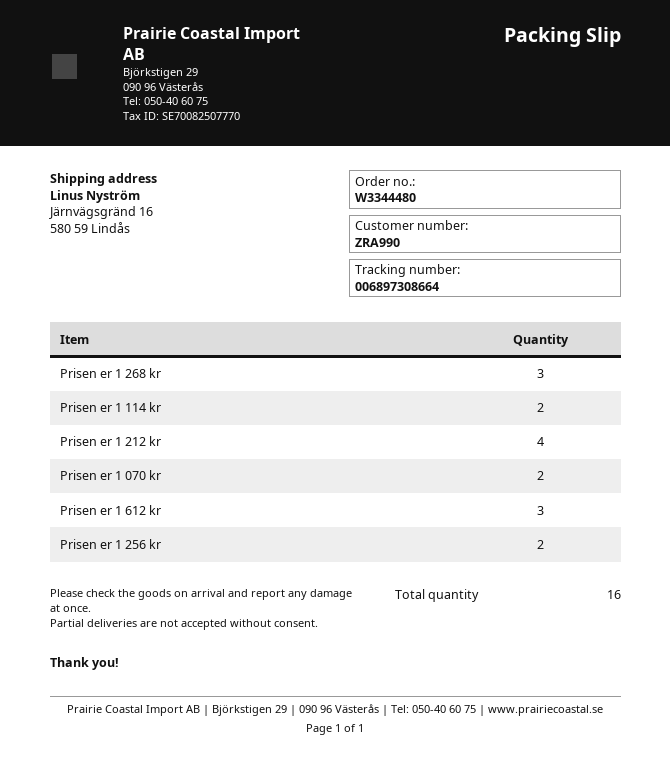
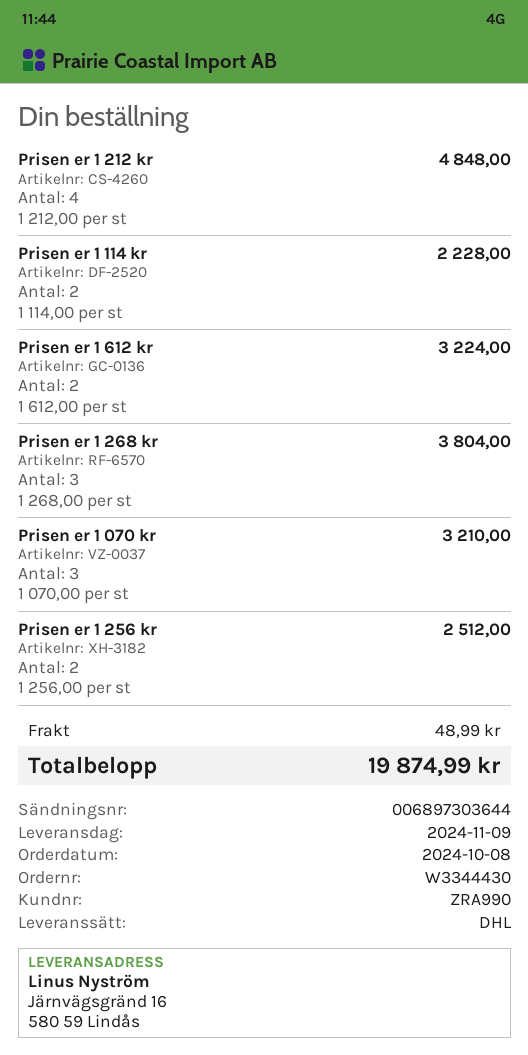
order number: W3344480 -> W3344430
tracking number: 006897308664 -> 006897303644
Prisen er 1 070 kr: 2 -> 3
Prisen er 1 612 kr: 3 -> 2

